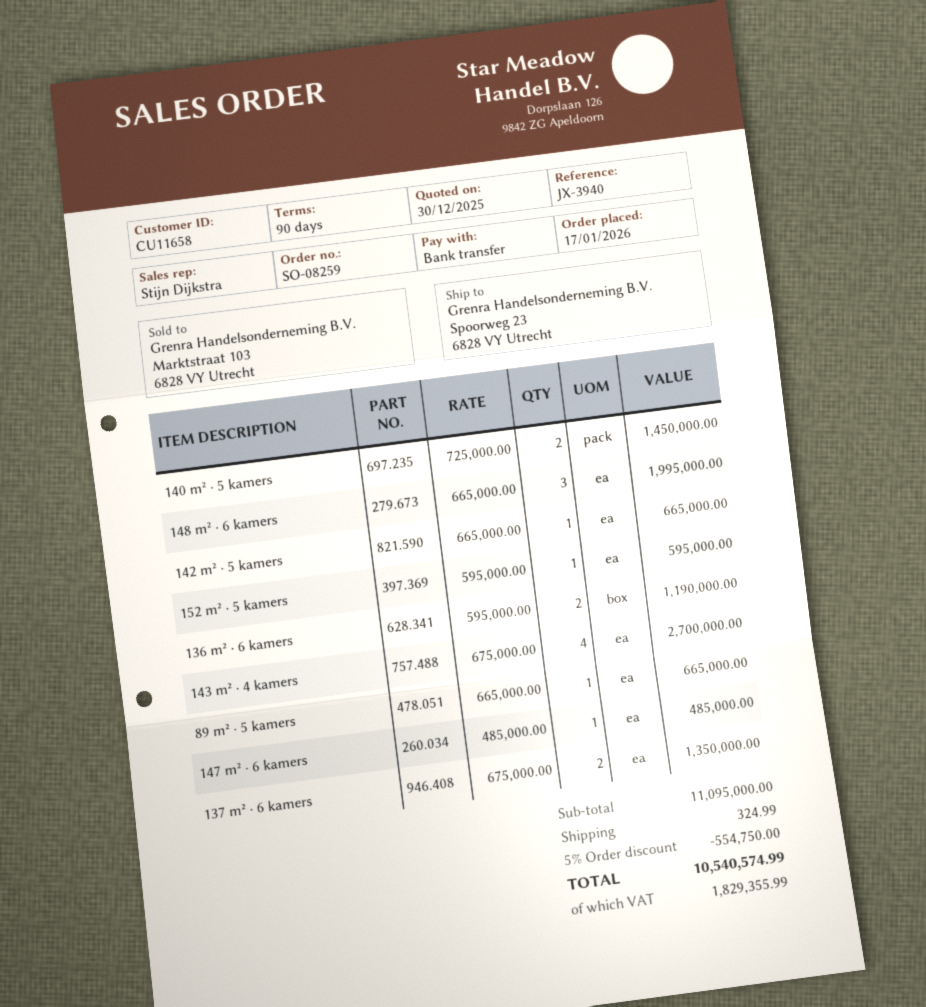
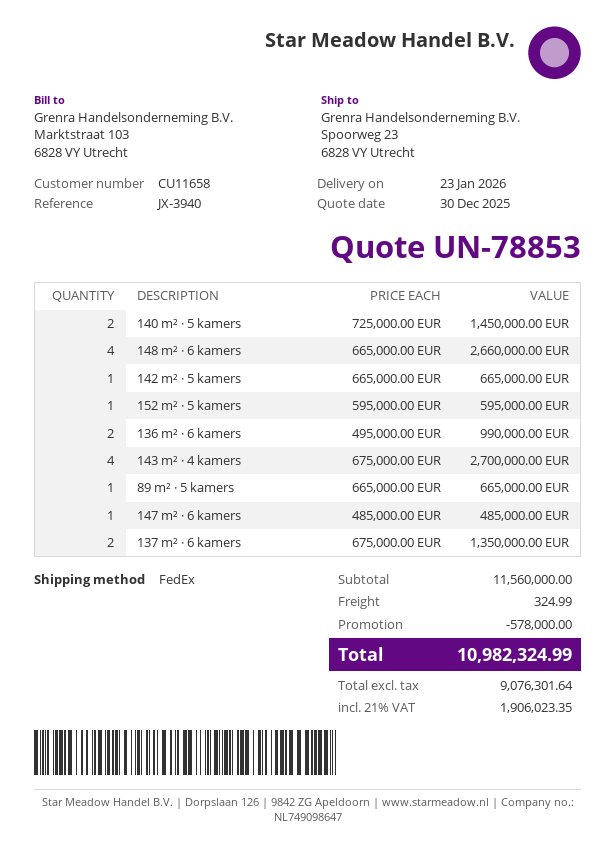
148 m² · 6 kamers: 3 x 665000.00 = 1995000.00 -> 4 x 665000.00 = 2660000.00
136 m² · 6 kamers: 2 x 595000.00 = 1190000.00 -> 2 x 495000.00 = 990000.00
subtotal: 11095000.00 -> 11560000.00
discount: 554750.00 -> 578000.00
tax: 1829355.99 -> 1906023.35
total: 10540574.99 -> 10982324.99

